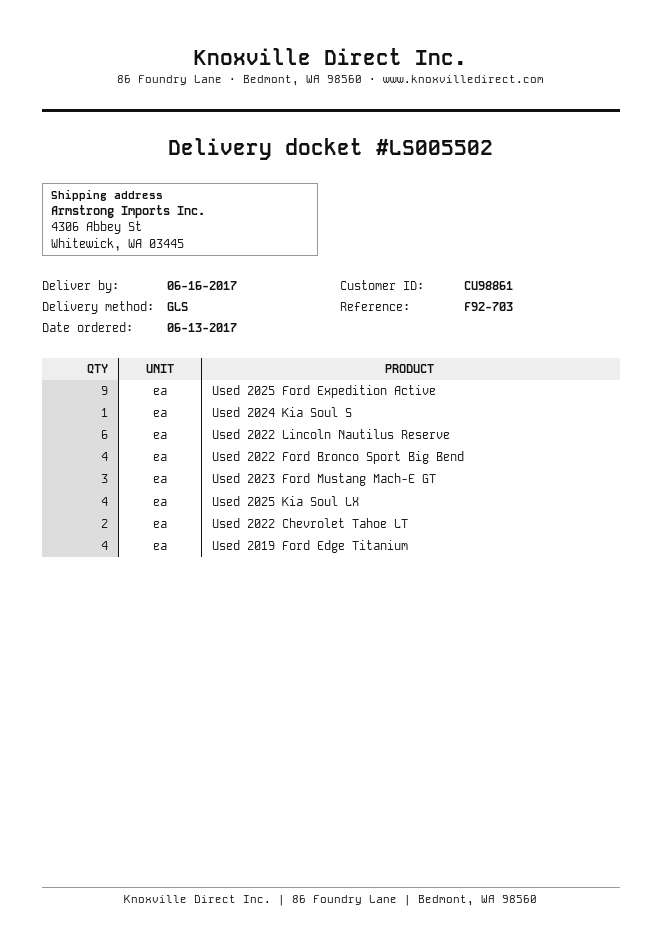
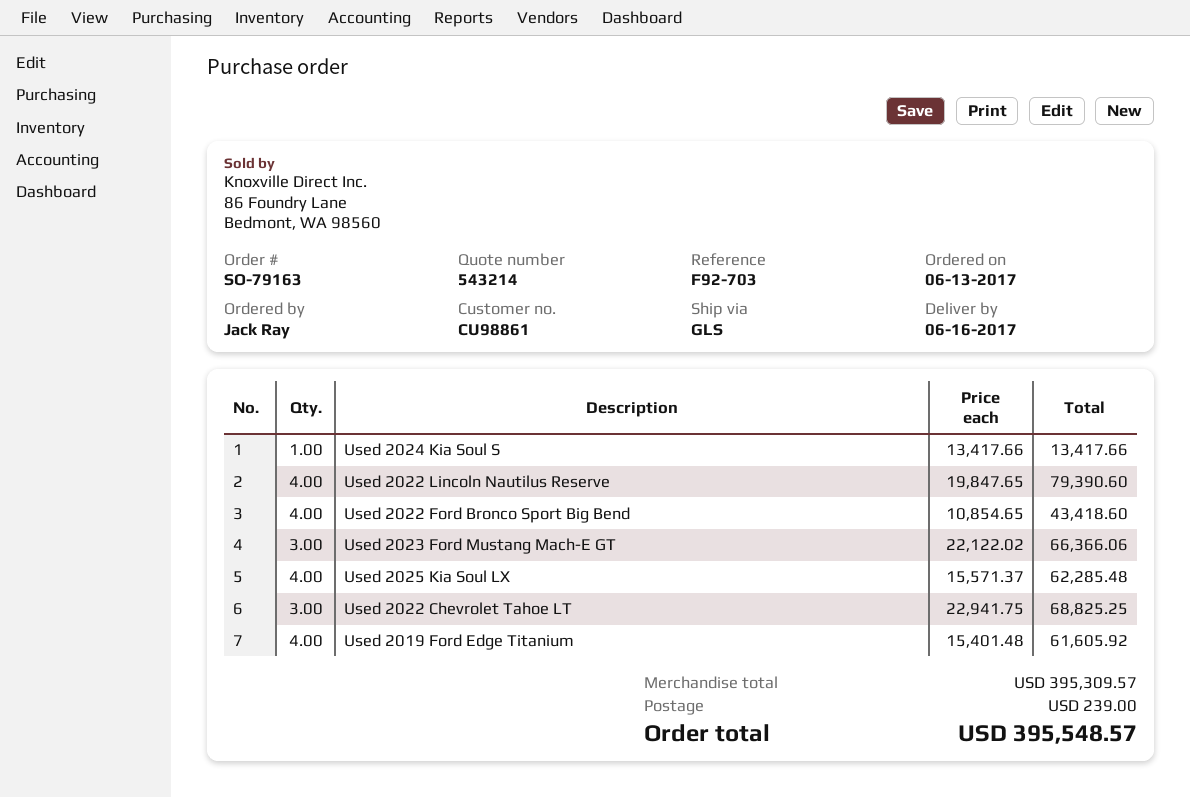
Used 2025 Ford Expedition Active: 9 -> none
Used 2022 Lincoln Nautilus Reserve: 6 -> 4
Used 2022 Chevrolet Tahoe LT: 2 -> 3

